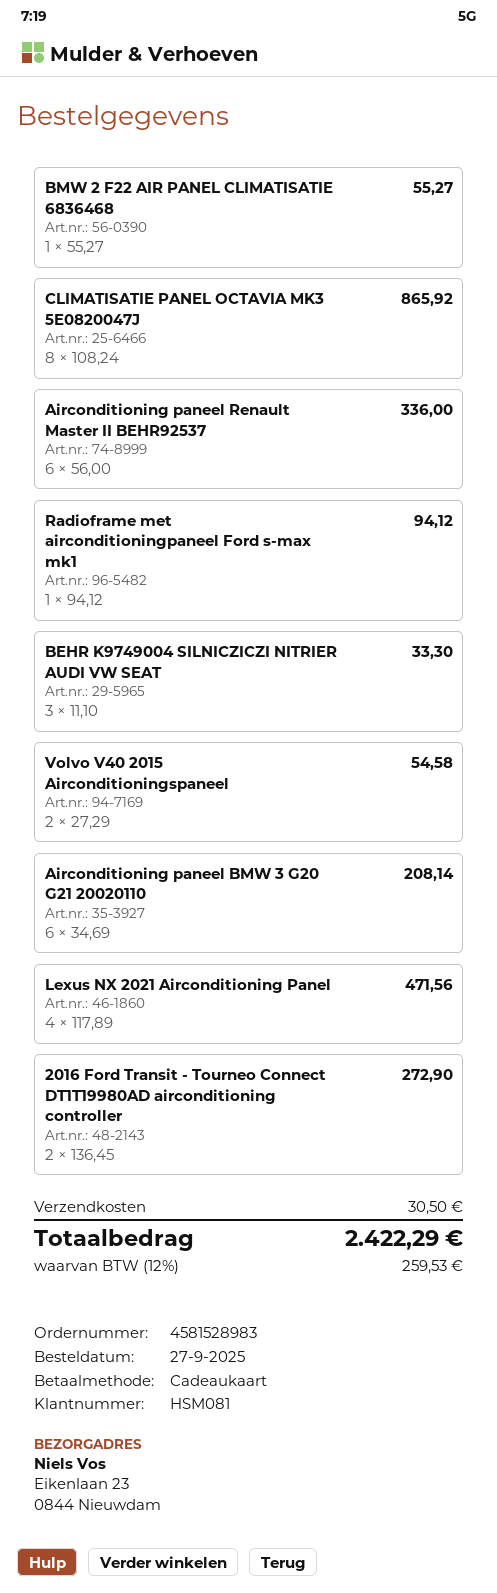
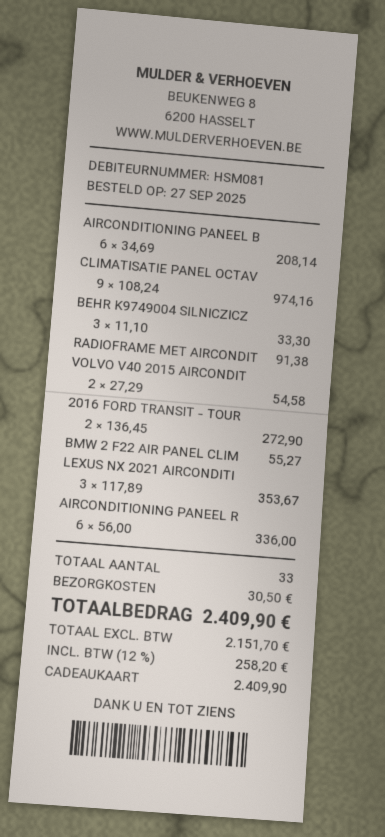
CLIMATISATIE PANEL OCTAVIA MK3 5E0820047J: 8 x 108.24 = 865.92 -> 9 x 108.24 = 974.16
Radioframe met airconditioningpaneel Ford s-max mk1: 1 x 94.12 = 94.12 -> 1 x 91.38 = 91.38
Lexus NX 2021 Airconditioning Panel: 4 x 117.89 = 471.56 -> 3 x 117.89 = 353.67
tax: 12% = 259.53 -> 12% = 258.20
total: 2422.29 -> 2409.90

